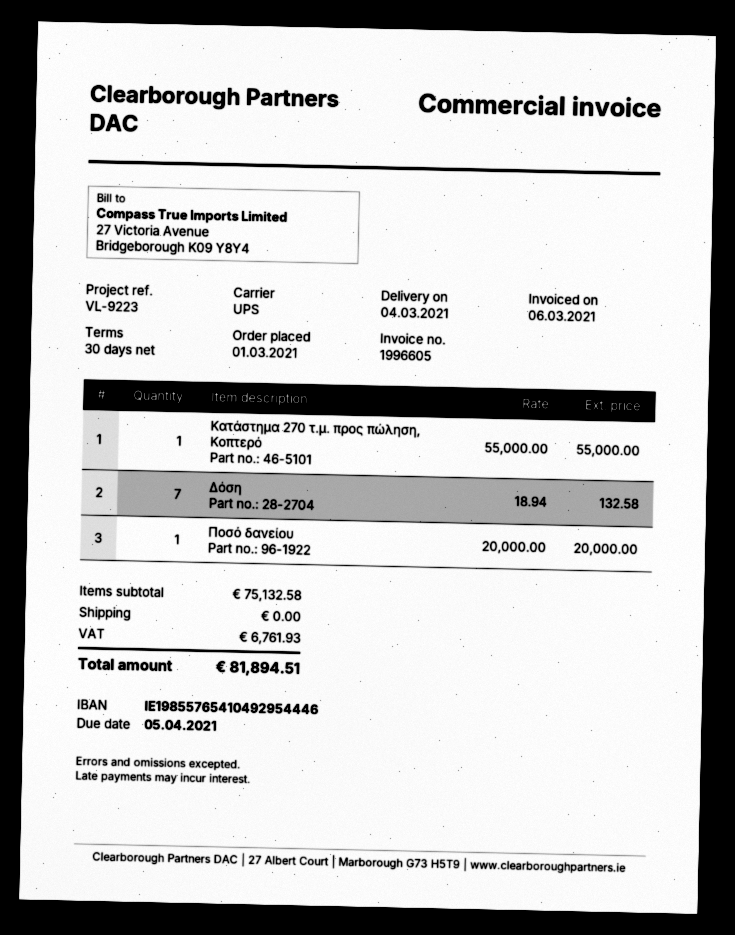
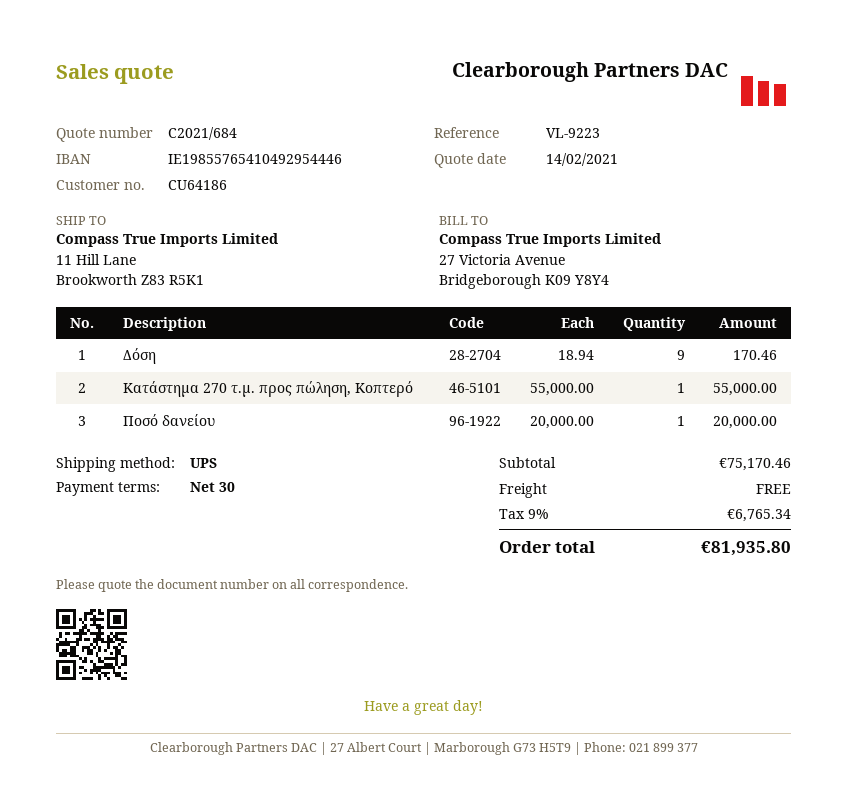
Δόση: 7 x 18.94 = 132.58 -> 9 x 18.94 = 170.46
subtotal: 75132.58 -> 75170.46
tax: 6761.93 -> 6765.34
total: 81894.51 -> 81935.80

